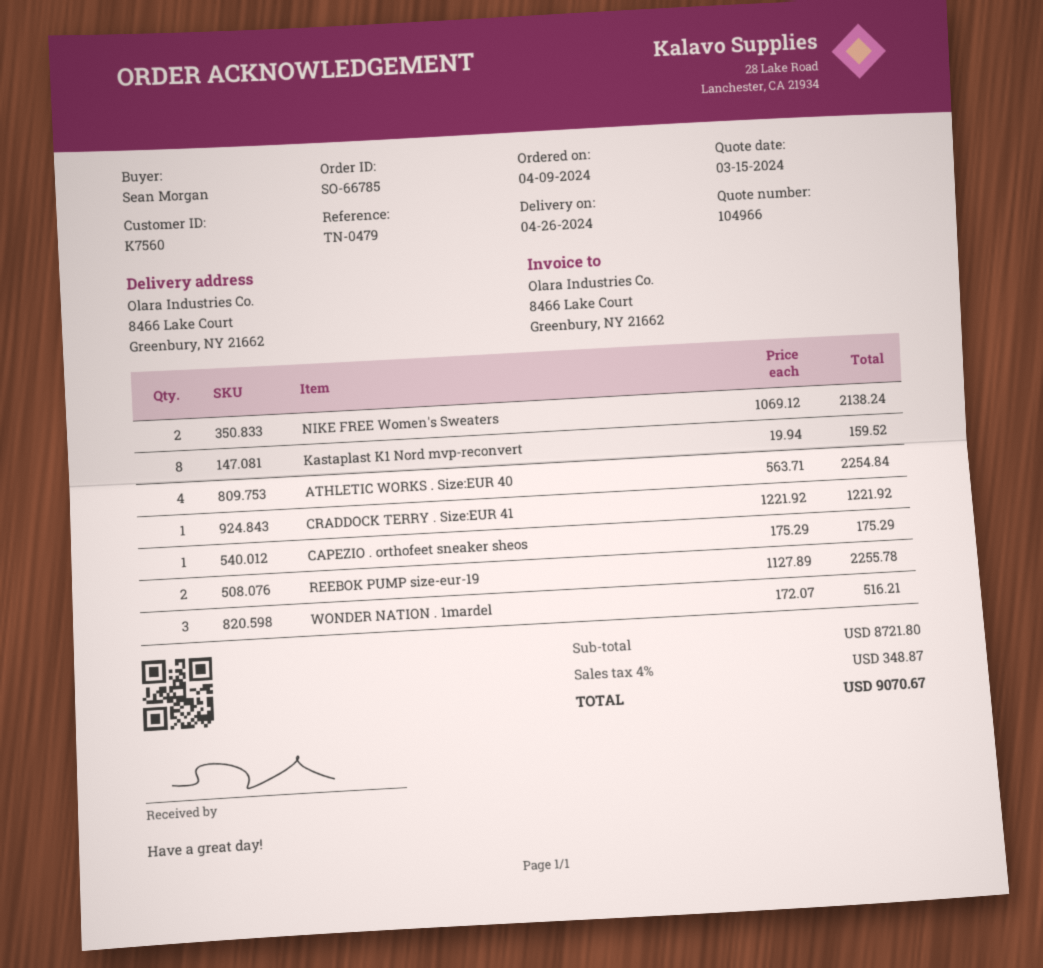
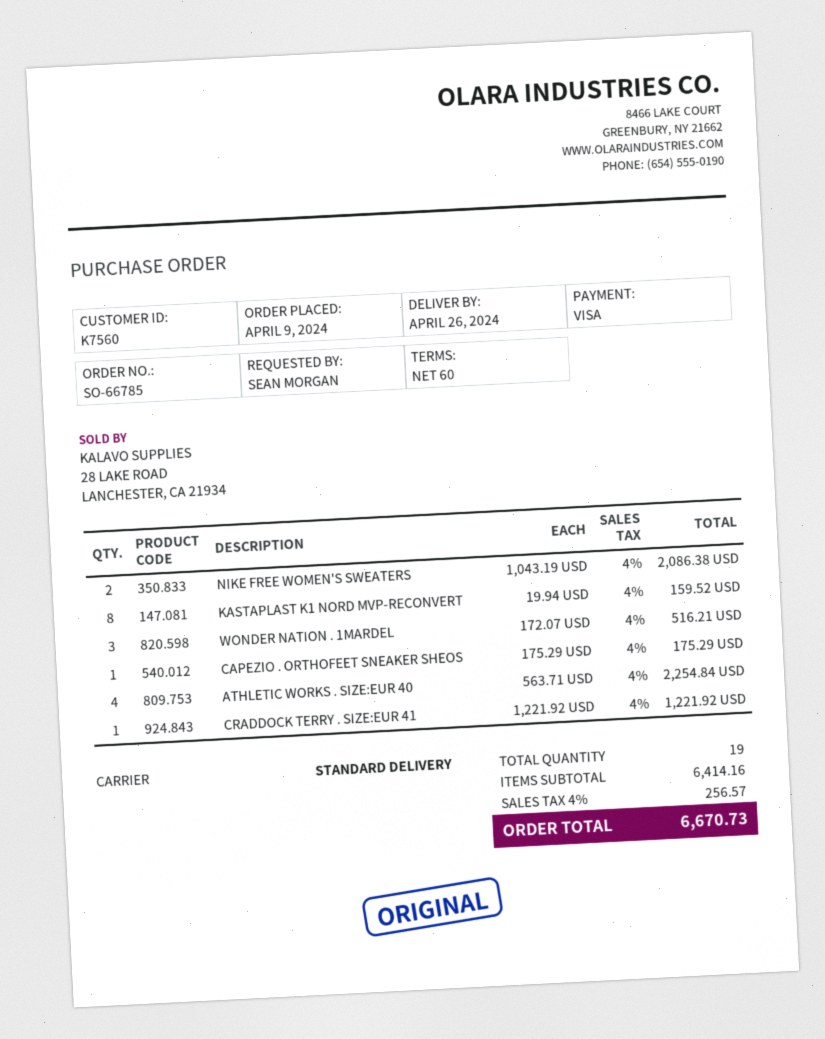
NIKE FREE Women's Sweaters: 2 x 1069.12 = 2138.24 -> 2 x 1043.19 = 2086.38
REEBOK PUMP size-eur-19: 2 x 1127.89 = 2255.78 -> none
subtotal: 8721.80 -> 6414.16
tax: 4% = 348.87 -> 4% = 256.57
total: 9070.67 -> 6670.73

